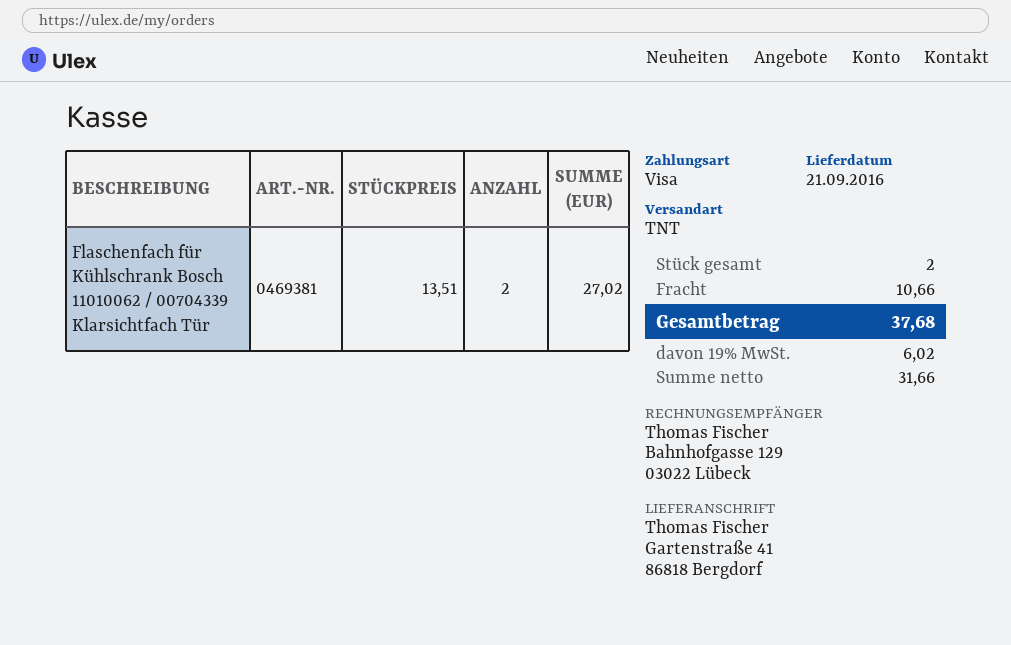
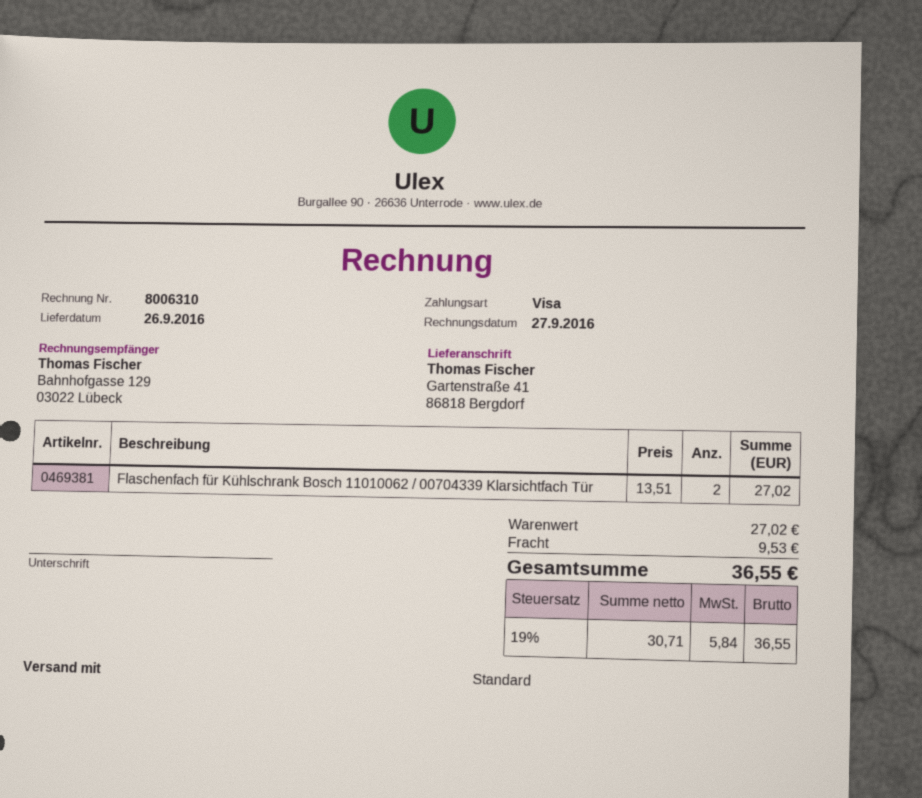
delivery date: 2016-09-21 -> 2016-09-26
shipping method: TNT -> standard
shipping: 10.66 -> 9.53
net: 31.66 -> 30.71
tax: 19% = 6.02 -> 19% = 5.84
total: 37.68 -> 36.55

